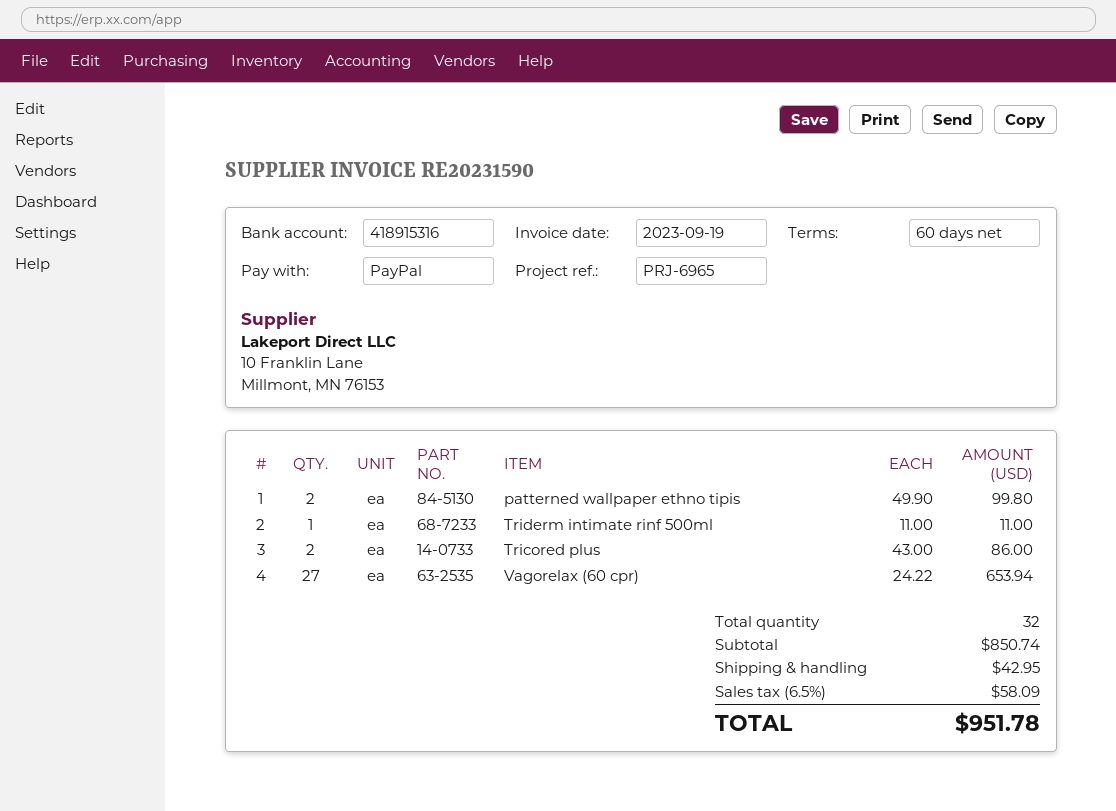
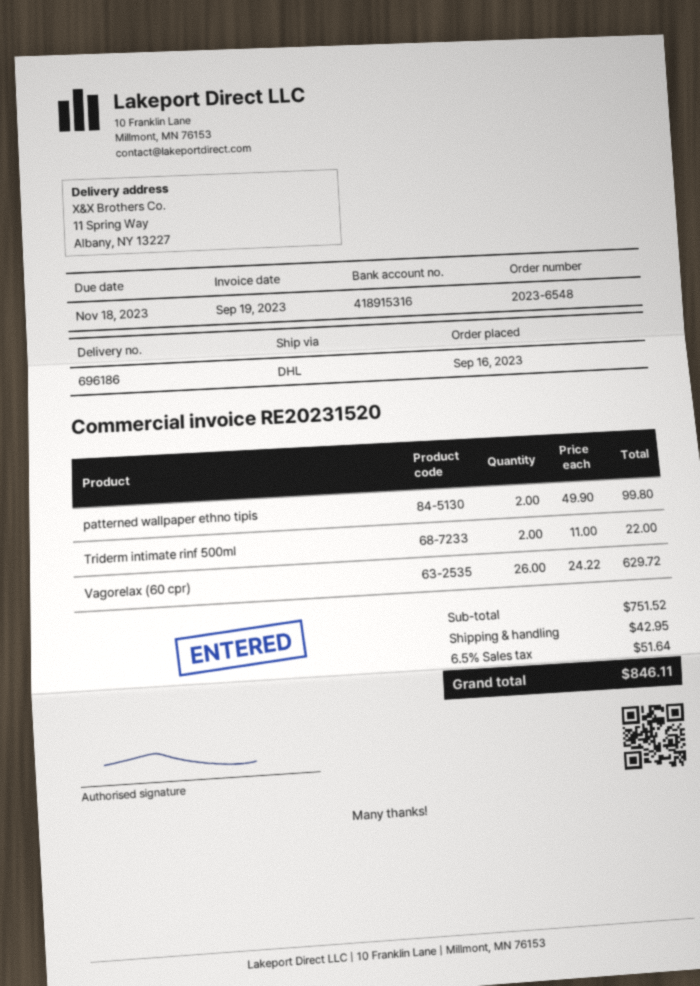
invoice number: RE20231590 -> RE20231520
Triderm intimate rinf 500ml: 1 x 11.00 = 11.00 -> 2 x 11.00 = 22.00
Tricored plus: 2 x 43.00 = 86.00 -> none
Vagorelax (60 cpr): 27 x 24.22 = 653.94 -> 26 x 24.22 = 629.72
subtotal: 850.74 -> 751.52
tax: 6.5% = 58.09 -> 6.5% = 51.64
total: 951.78 -> 846.11

